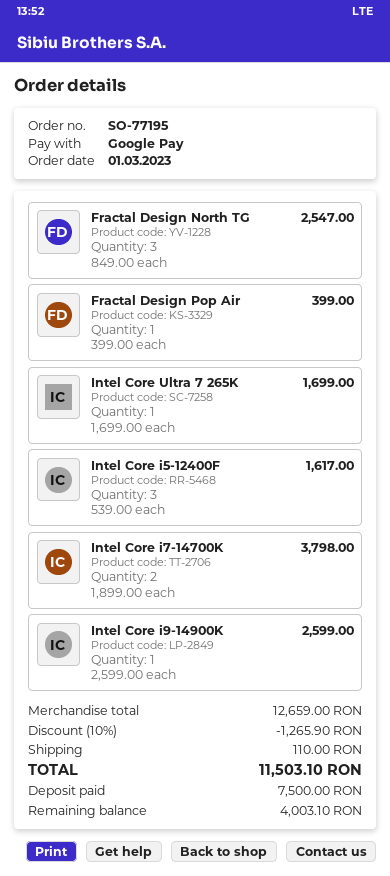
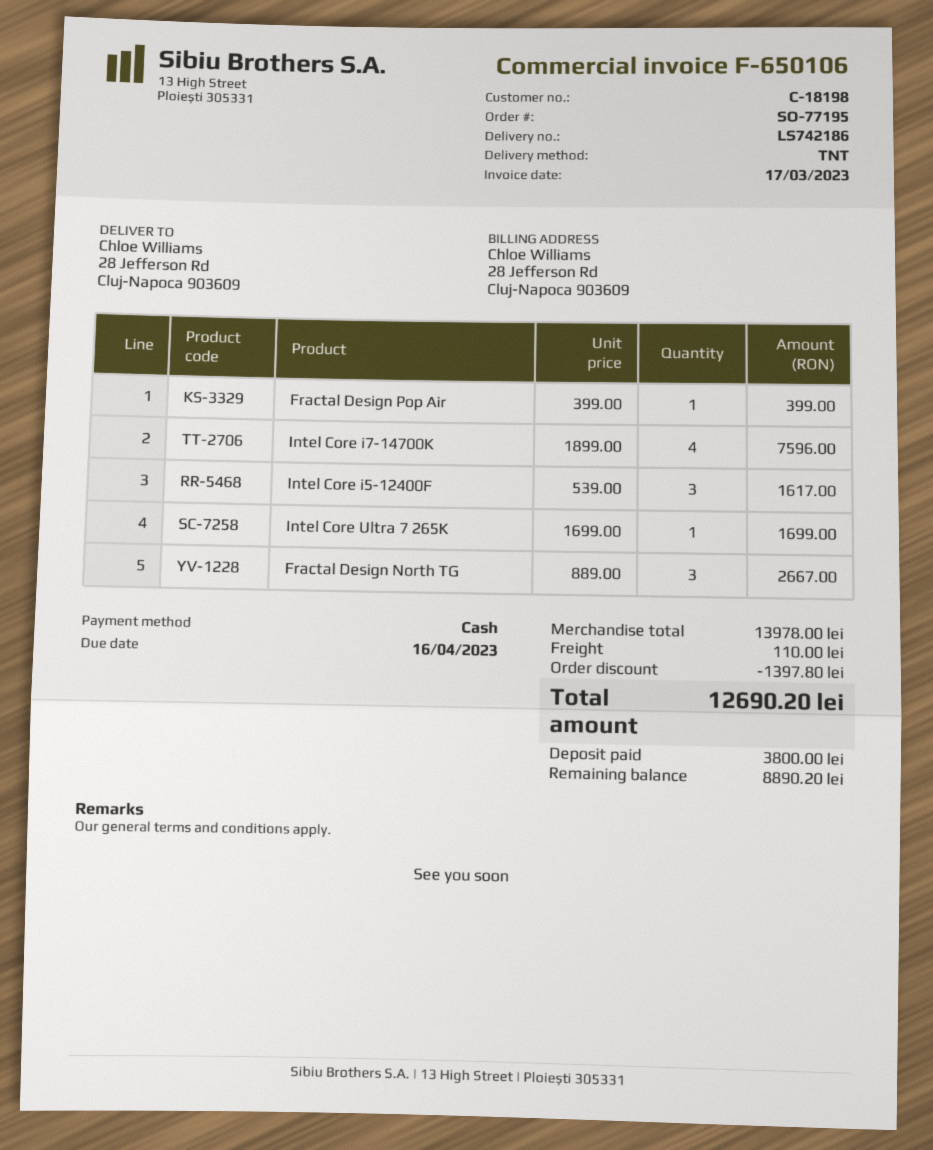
payment method: Google Pay -> cash
Fractal Design North TG: 3 x 849.00 = 2547.00 -> 3 x 889.00 = 2667.00
Intel Core i7-14700K: 2 x 1899.00 = 3798.00 -> 4 x 1899.00 = 7596.00
Intel Core i9-14900K: 1 x 2599.00 = 2599.00 -> none
subtotal: 12659.00 -> 13978.00
discount: 1265.90 -> 1397.80
total: 11503.10 -> 12690.20
deposit: 7500.00 -> 3800.00
balance: 4003.10 -> 8890.20

